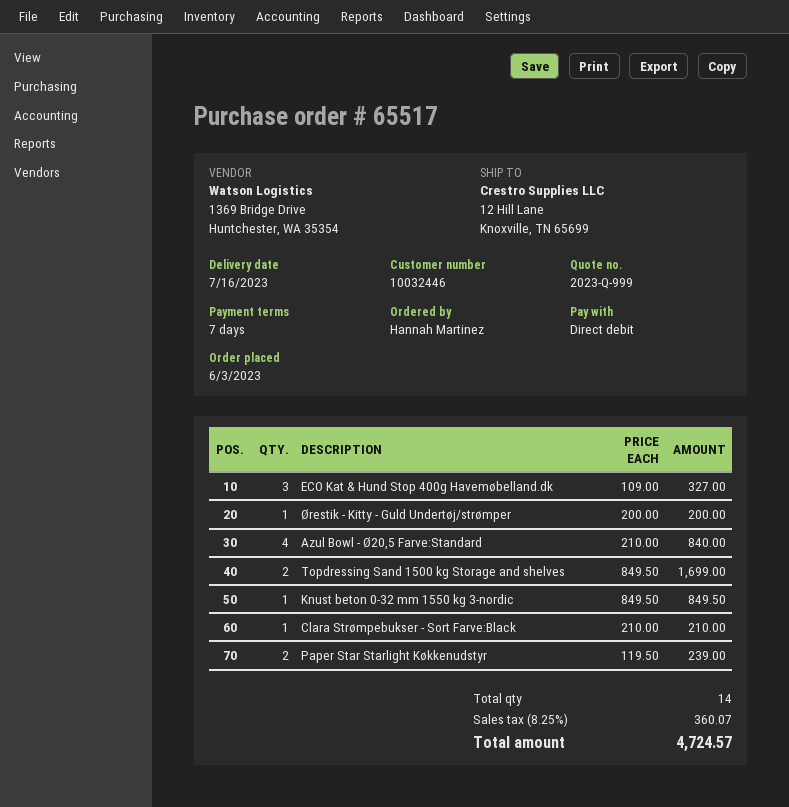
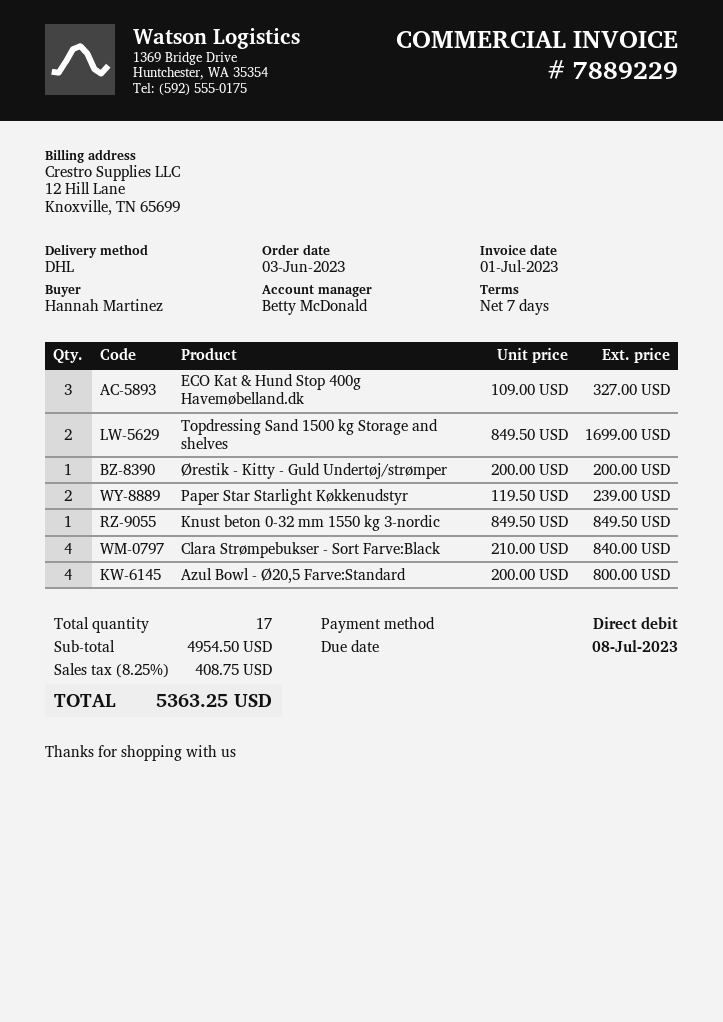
Azul Bowl - Ø20,5 Farve:Standard: 4 x 210.00 = 840.00 -> 4 x 200.00 = 800.00
Clara Strømpebukser - Sort Farve:Black: 1 x 210.00 = 210.00 -> 4 x 210.00 = 840.00
total quantity: 14 -> 17
tax: 8.25% = 360.07 -> 8.25% = 408.75
total: 4724.57 -> 5363.25

